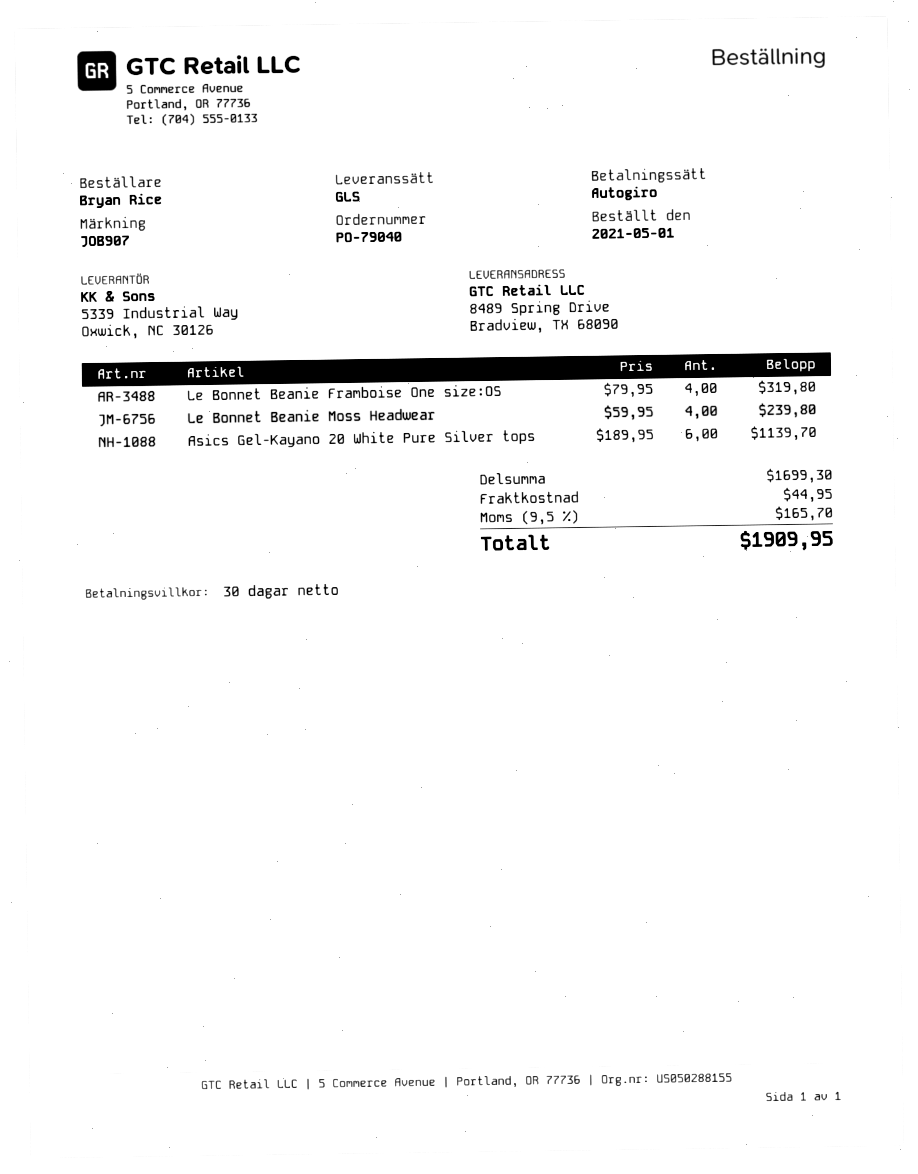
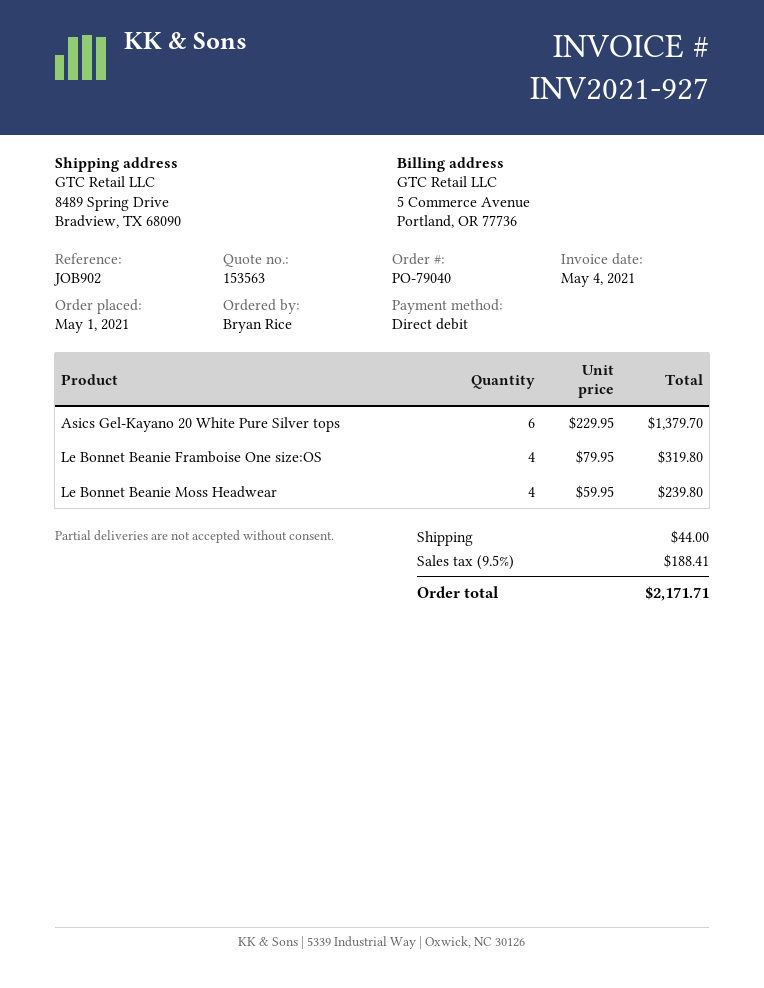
reference: JOB907 -> JOB902
Asics Gel-Kayano 20 White Pure Silver tops: 6 x 189.95 = 1139.70 -> 6 x 229.95 = 1379.70
shipping: 44.95 -> 44.00
tax: 9.5% = 165.70 -> 9.5% = 188.41
total: 1909.95 -> 2171.71

